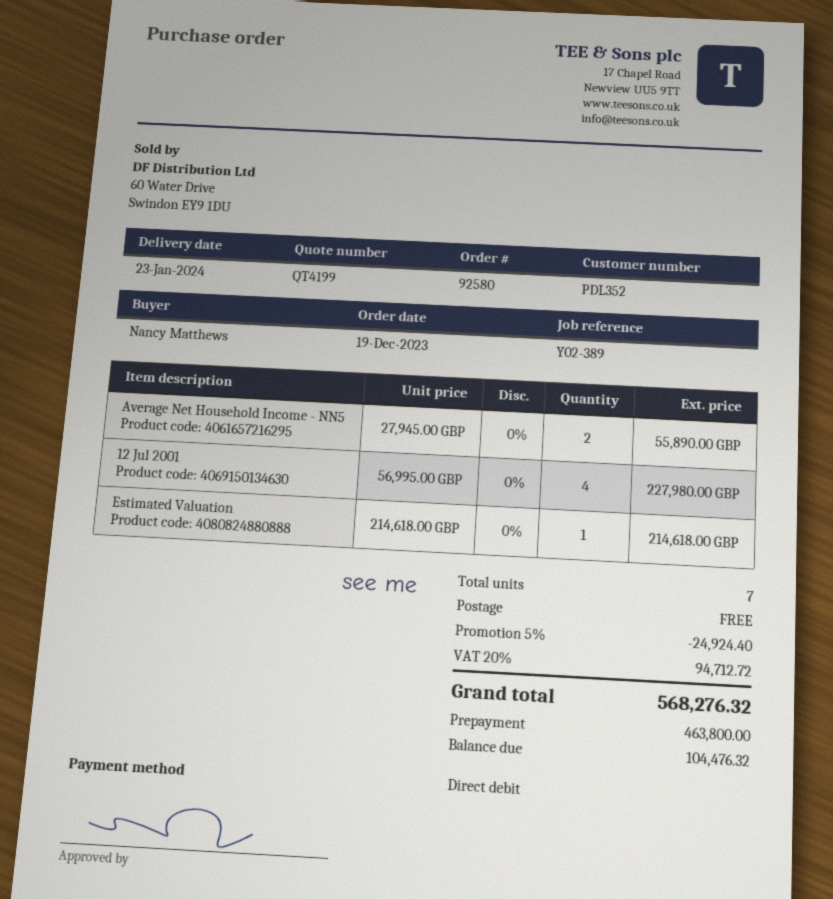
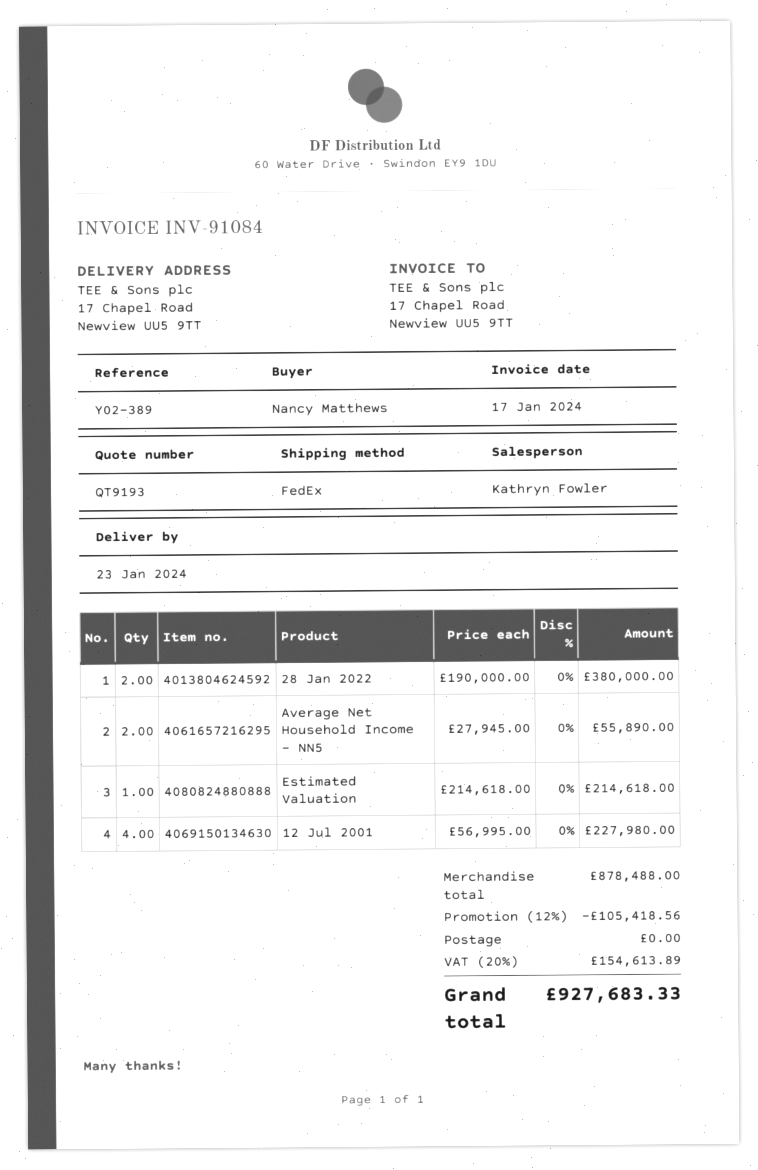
quote number: QT4199 -> QT9193
28 Jan 2022: none -> 2 x 190000.00 = 380000.00
discount: 5% = 24924.40 -> 12% = 105418.56
tax: 20% = 94712.72 -> 20% = 154613.89
total: 568276.32 -> 927683.33

